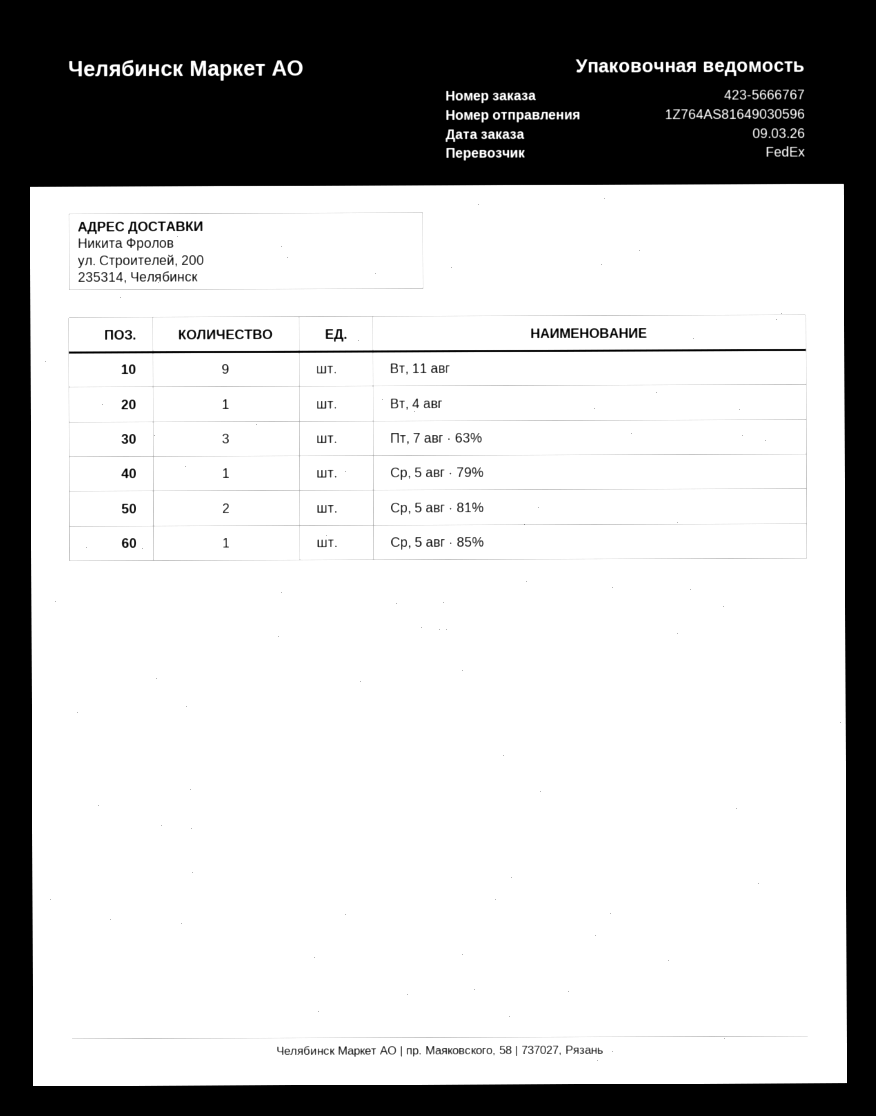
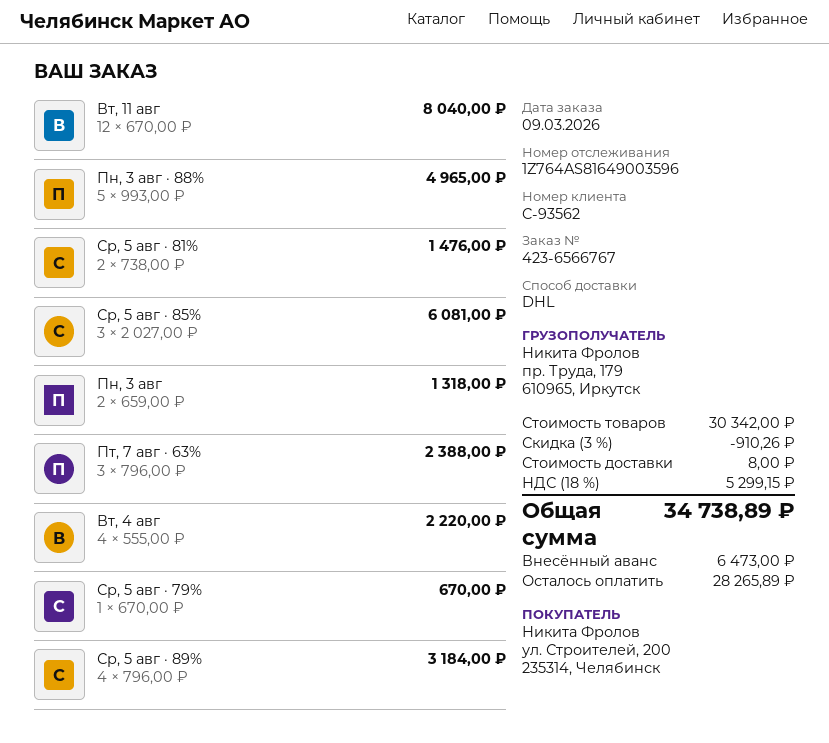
order number: 423-5666767 -> 423-6566767
shipping method: FedEx -> DHL
tracking number: 1Z764AS81649030596 -> 1Z764AS81649003596
ship to: ул. Строителей, 200, 235314, Челябинск -> пр. Труда, 179, 610965, Иркутск
Вт, 11 авг: 9 -> 12
Вт, 4 авг: 1 -> 4
Ср, 5 авг · 85%: 1 -> 3
Пн, 3 авг · 88%: none -> 5
Пн, 3 авг: none -> 2
Ср, 5 авг · 89%: none -> 4

